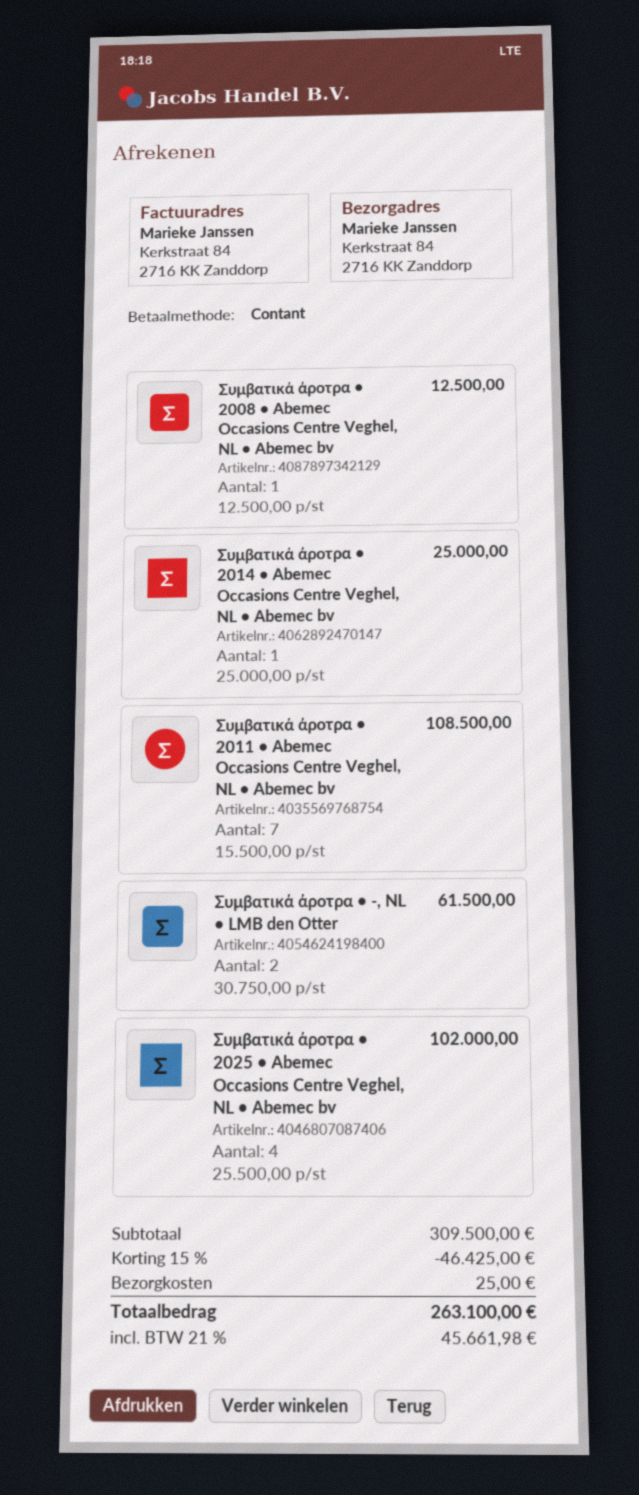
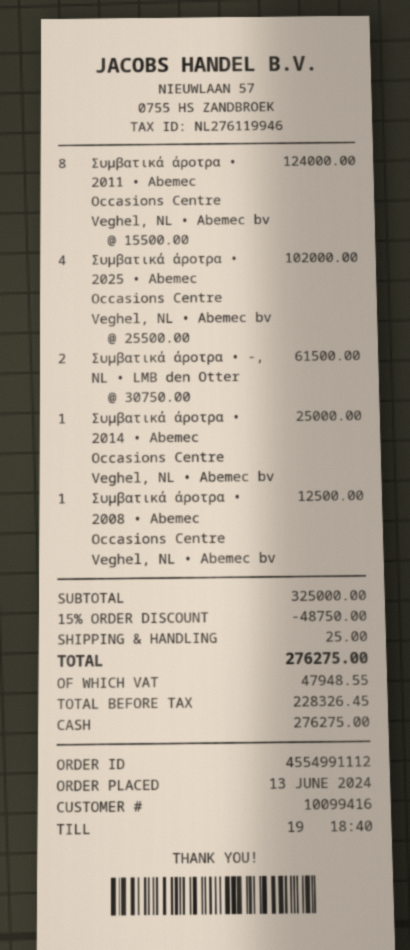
Συμβατικά άροτρα • 2011 • Abemec Occasions Centre Veghel, NL • Abemec bv: 7 x 15500.00 = 108500.00 -> 8 x 15500.00 = 124000.00
subtotal: 309500.00 -> 325000.00
discount: 15% = 46425.00 -> 15% = 48750.00
tax: 45661.98 -> 47948.55
total: 263100.00 -> 276275.00

